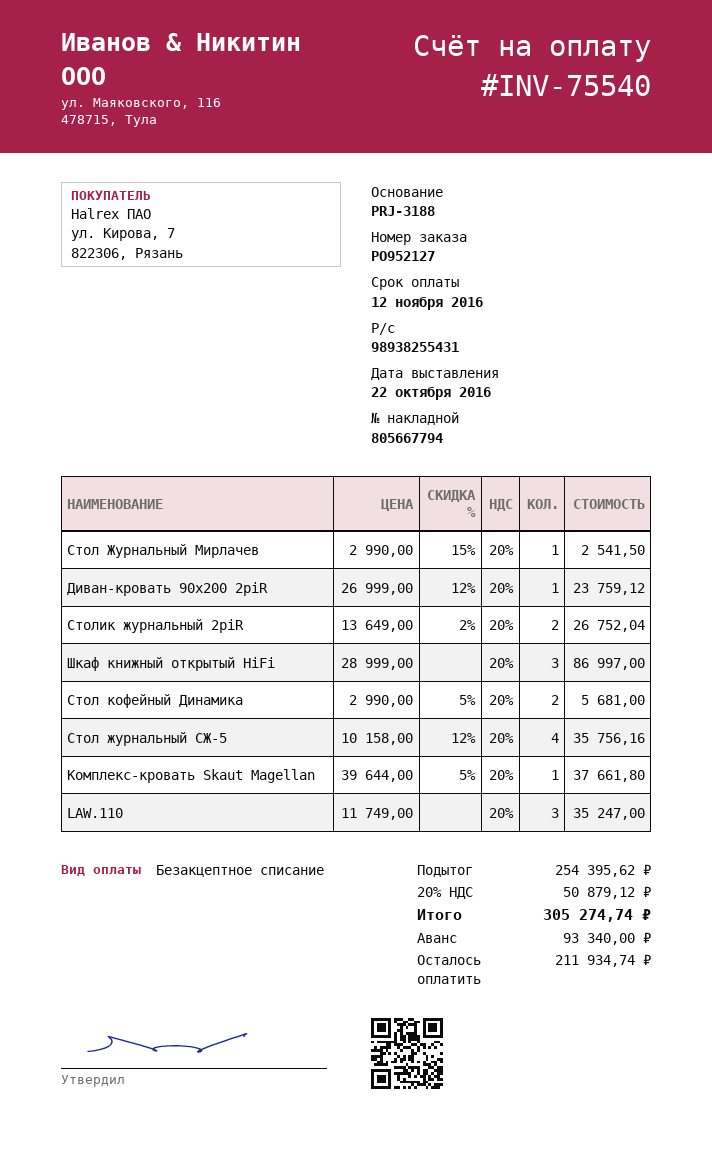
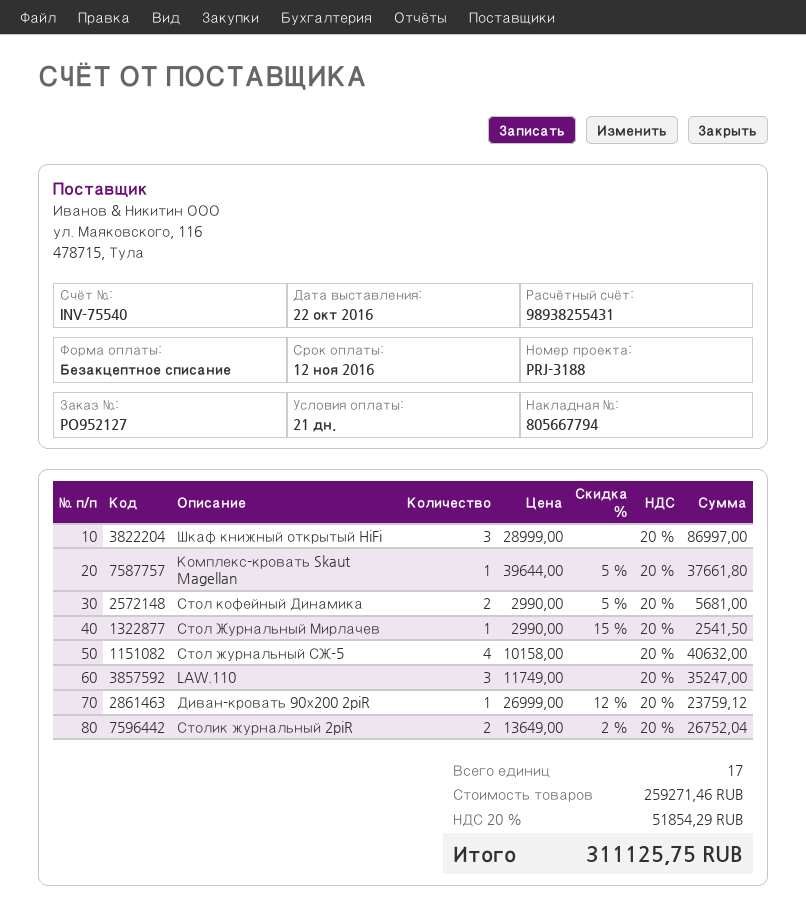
Стол журнальный СЖ-5: 4 x 10158.00 - 12% = 35756.16 -> 4 x 10158.00 = 40632.00
subtotal: 254395.62 -> 259271.46
tax: 20% = 50879.12 -> 20% = 51854.29
total: 305274.74 -> 311125.75

